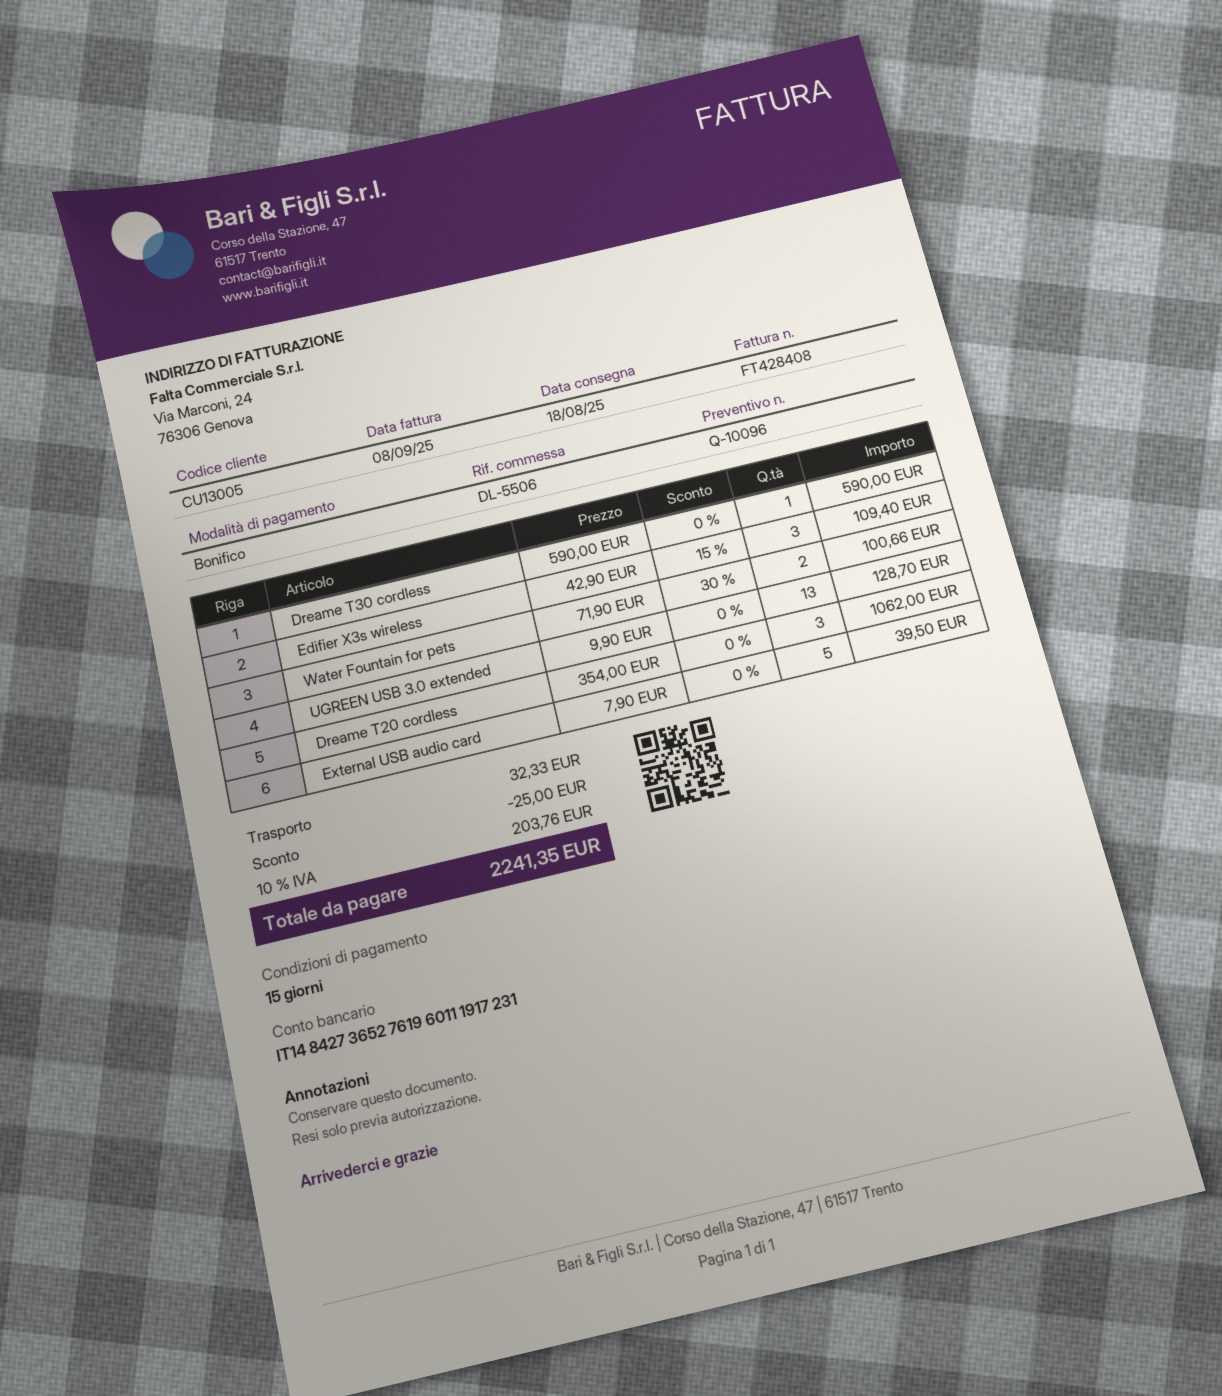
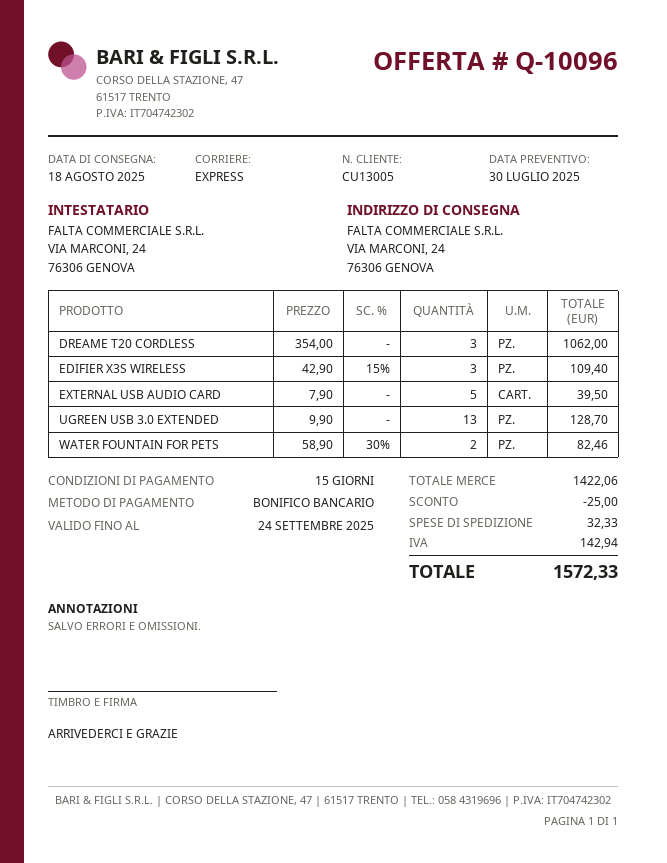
Dreame T30 cordless: 1 x 590.00 = 590.00 -> none
Water Fountain for pets: 2 x 71.90 - 30% = 100.66 -> 2 x 58.90 - 30% = 82.46
tax: 203.76 -> 142.94
total: 2241.35 -> 1572.33

